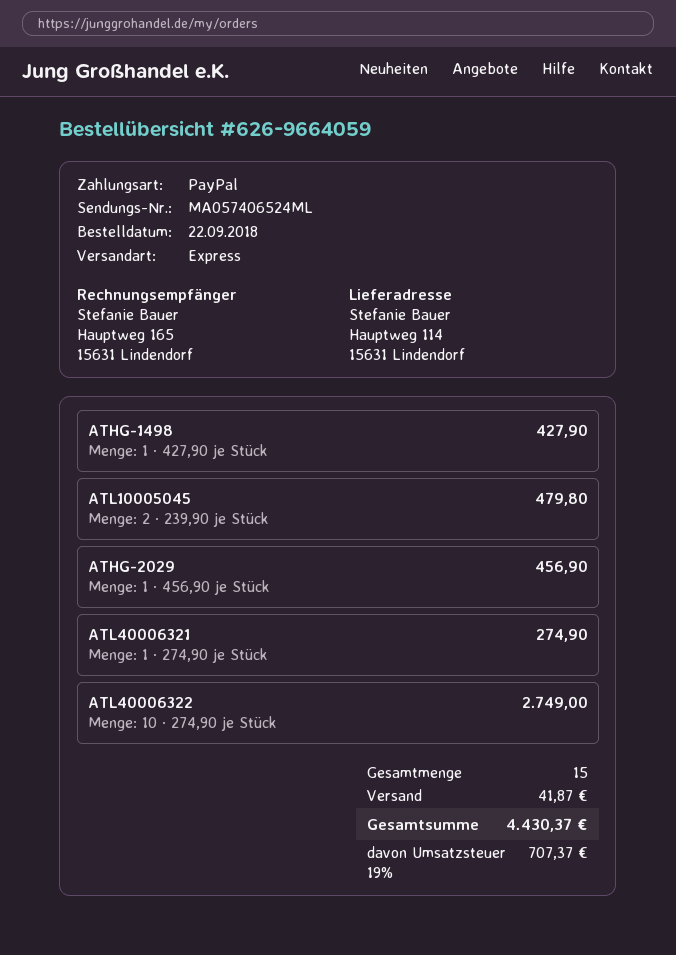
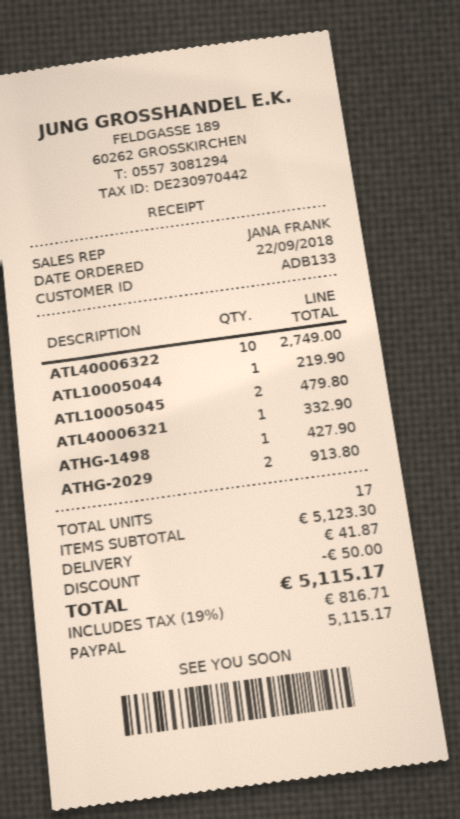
ATHG-2029: 1 for 456.90 -> 2 for 913.80
ATL40006321: 1 for 274.90 -> 1 for 332.90
ATL10005044: none -> 1 for 219.90
total quantity: 15 -> 17
discount: none -> 50.00
tax: 19% = 707.37 -> 19% = 816.71
total: 4430.37 -> 5115.17

